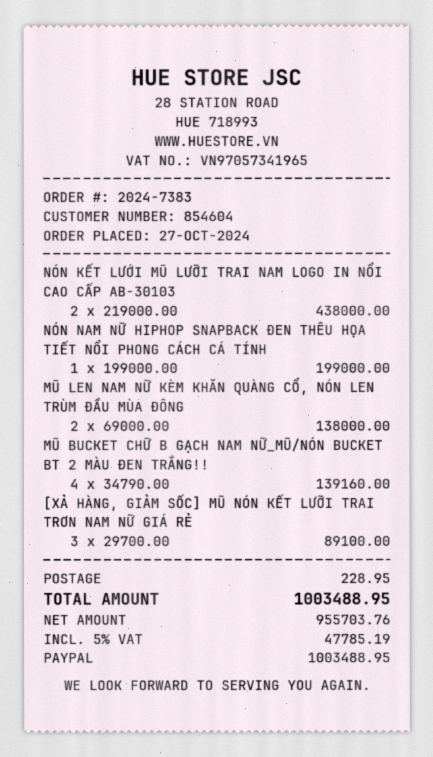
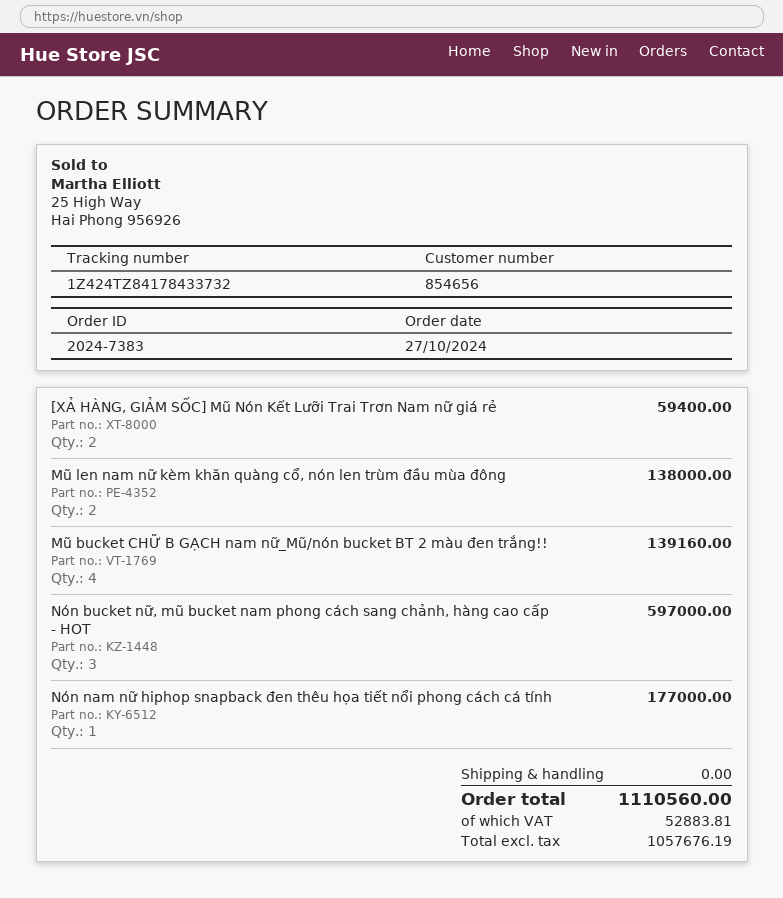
customer number: 854604 -> 854656
NÓN KẾT LƯỚI MŨ LƯỠI TRAI NAM LOGO IN NỔI CAO CẤP AB-30103: 2 for 438000.00 -> none
NÓN NAM NỮ HIPHOP SNAPBACK ĐEN THÊU HỌA TIẾT NỔI PHONG CÁCH CÁ TÍNH: 1 for 199000.00 -> 1 for 177000.00
[XẢ HÀNG, GIẢM SỐC] MŨ NÓN KẾT LƯỠI TRAI TRƠN NAM NỮ GIÁ RẺ: 3 for 89100.00 -> 2 for 59400.00
Nón bucket nữ, mũ bucket nam phong cách sang chảnh, hàng cao cấp - HOT: none -> 3 for 597000.00
shipping: 228.95 -> 0.00
net: 955703.76 -> 1057676.19
tax: 47785.19 -> 52883.81
total: 1003488.95 -> 1110560.00

